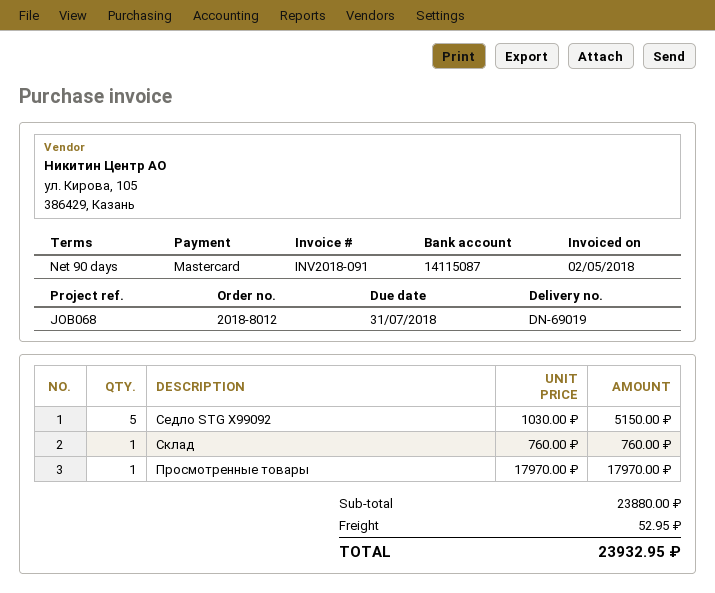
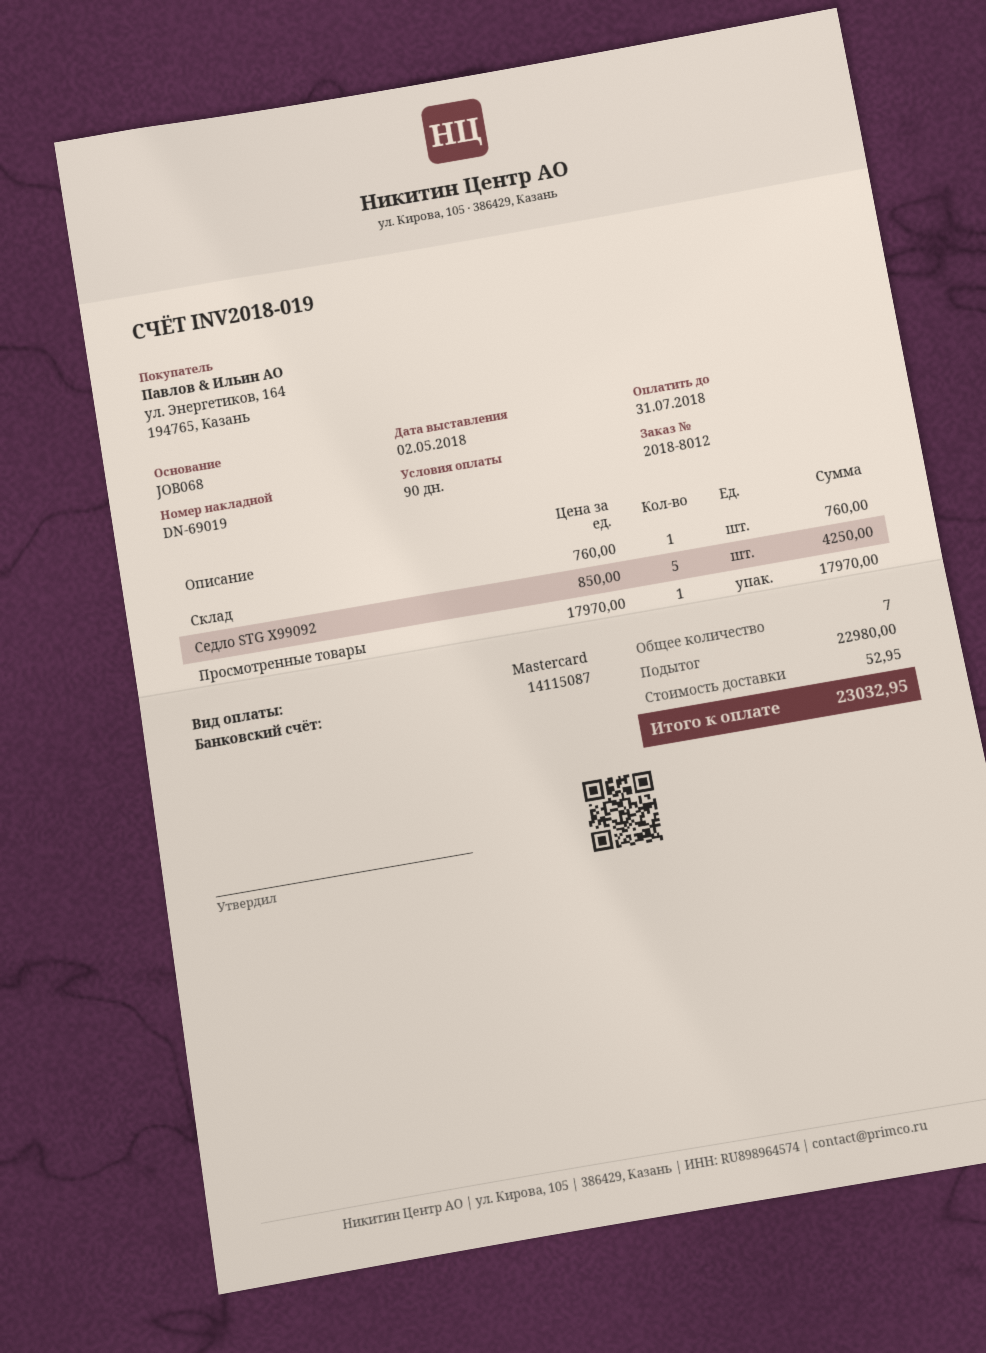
invoice number: INV2018-091 -> INV2018-019
Седло STG Х99092: 5 x 1030.00 = 5150.00 -> 5 x 850.00 = 4250.00
subtotal: 23880.00 -> 22980.00
total: 23932.95 -> 23032.95

